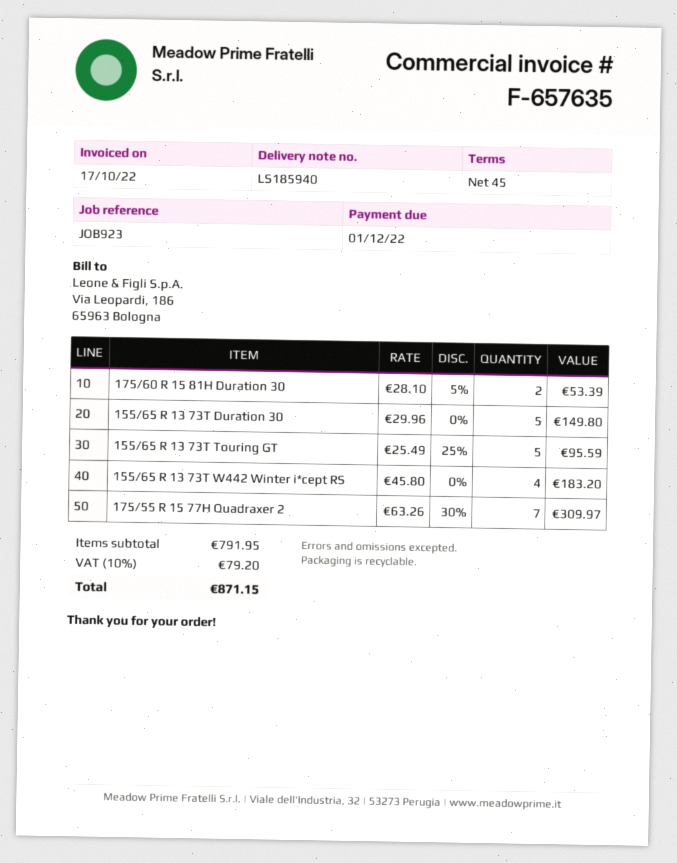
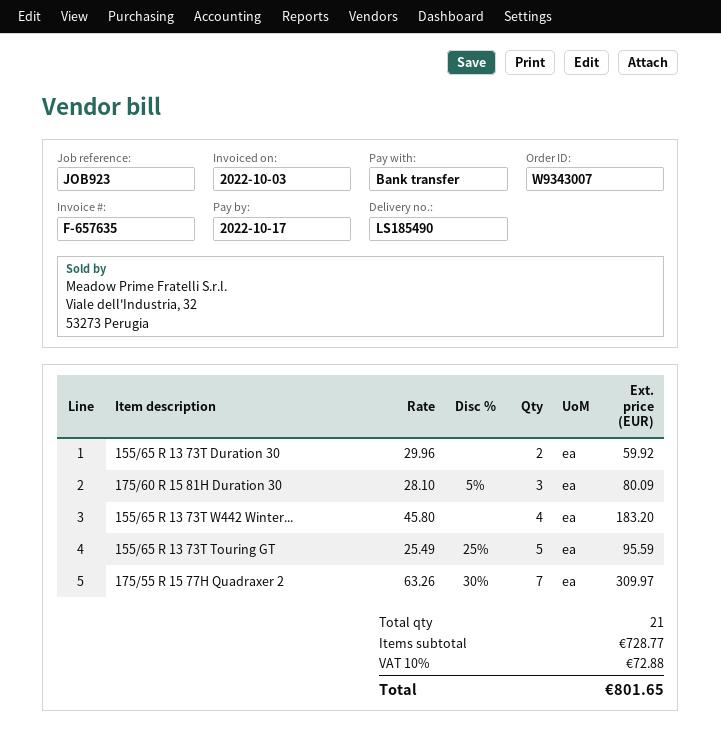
delivery note number: LS185940 -> LS185490
invoice date: 2022-10-17 -> 2022-10-03
due date: 2022-12-01 -> 2022-10-17
175/60 R 15 81H Duration 30: 2 x 28.10 - 5% = 53.39 -> 3 x 28.10 - 5% = 80.09
155/65 R 13 73T Duration 30: 5 x 29.96 = 149.80 -> 2 x 29.96 = 59.92
subtotal: 791.95 -> 728.77
tax: 10% = 79.20 -> 10% = 72.88
total: 871.15 -> 801.65

